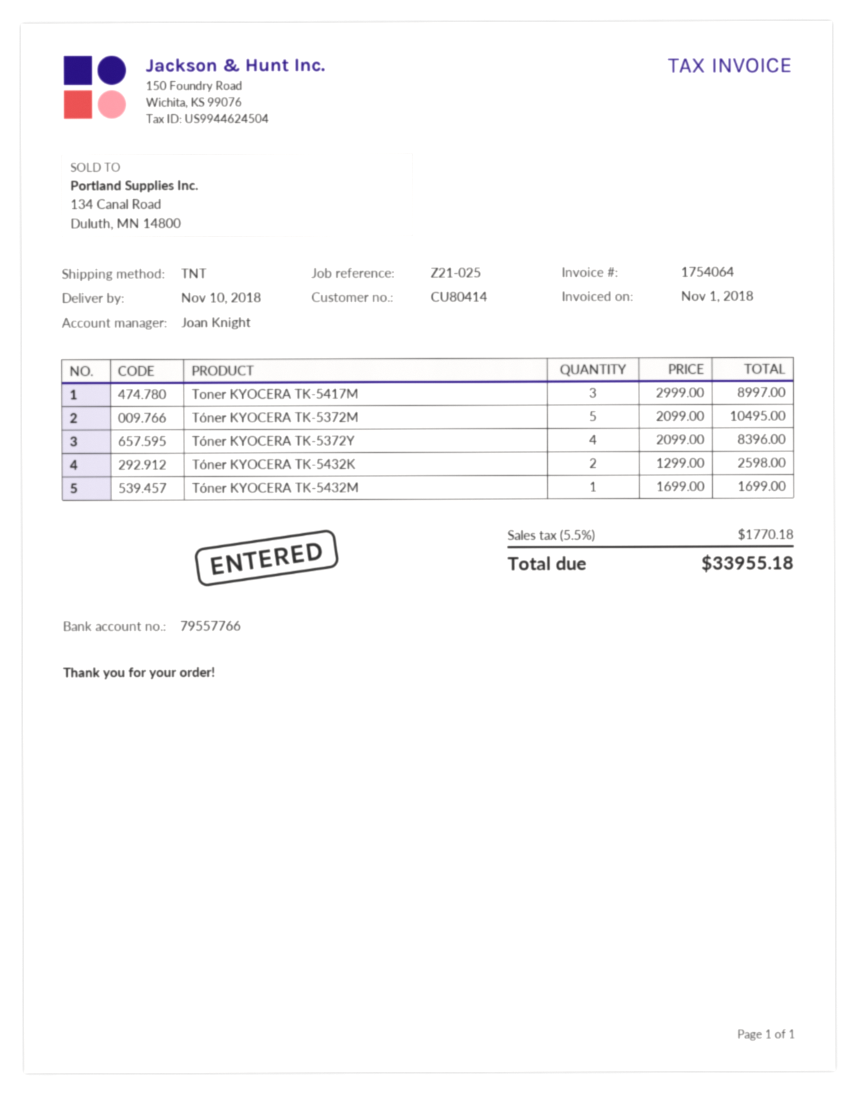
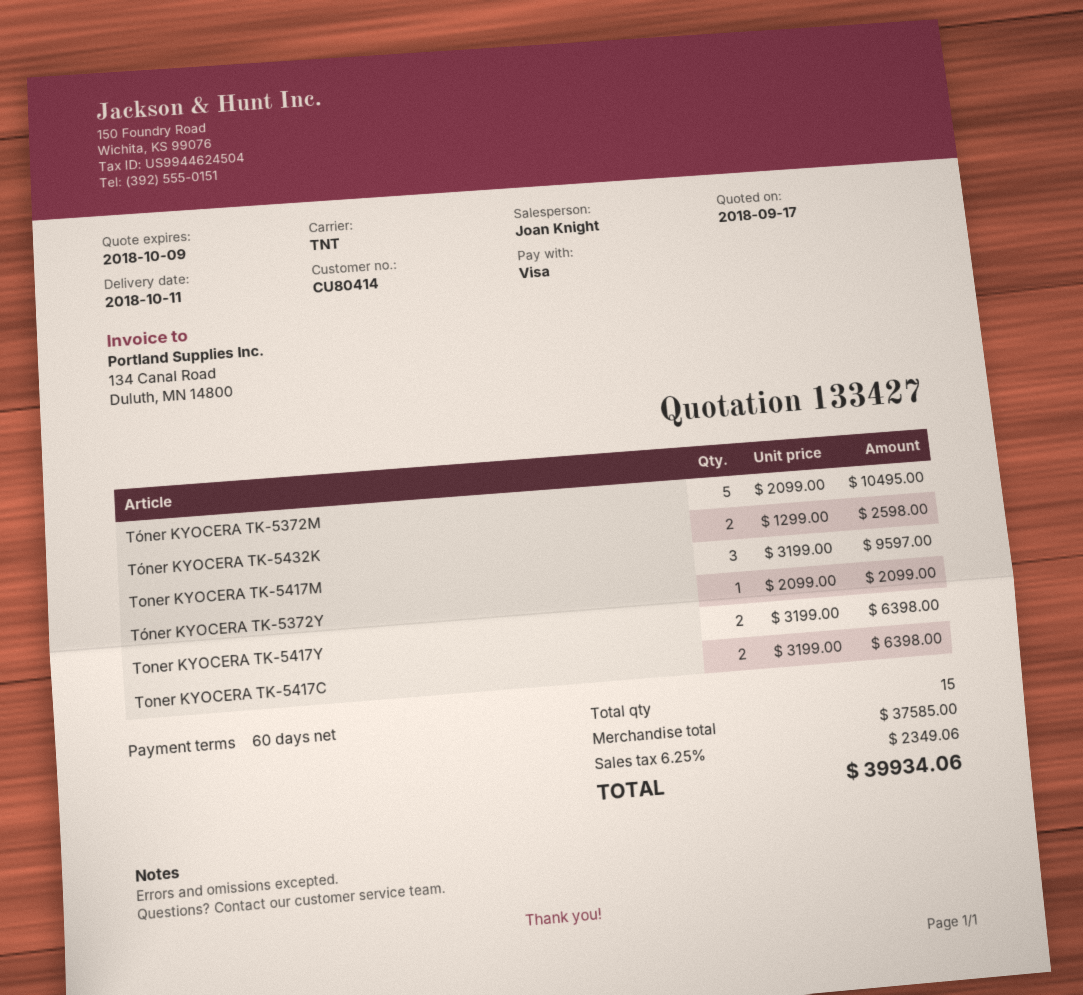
delivery date: 2018-11-10 -> 2018-10-11
Toner KYOCERA TK-5417M: 3 x 2999.00 = 8997.00 -> 3 x 3199.00 = 9597.00
Tóner KYOCERA TK-5372Y: 4 x 2099.00 = 8396.00 -> 1 x 2099.00 = 2099.00
Tóner KYOCERA TK-5432M: 1 x 1699.00 = 1699.00 -> none
Toner KYOCERA TK-5417Y: none -> 2 x 3199.00 = 6398.00
Toner KYOCERA TK-5417C: none -> 2 x 3199.00 = 6398.00
tax: 5.5% = 1770.18 -> 6.25% = 2349.06
total: 33955.18 -> 39934.06

